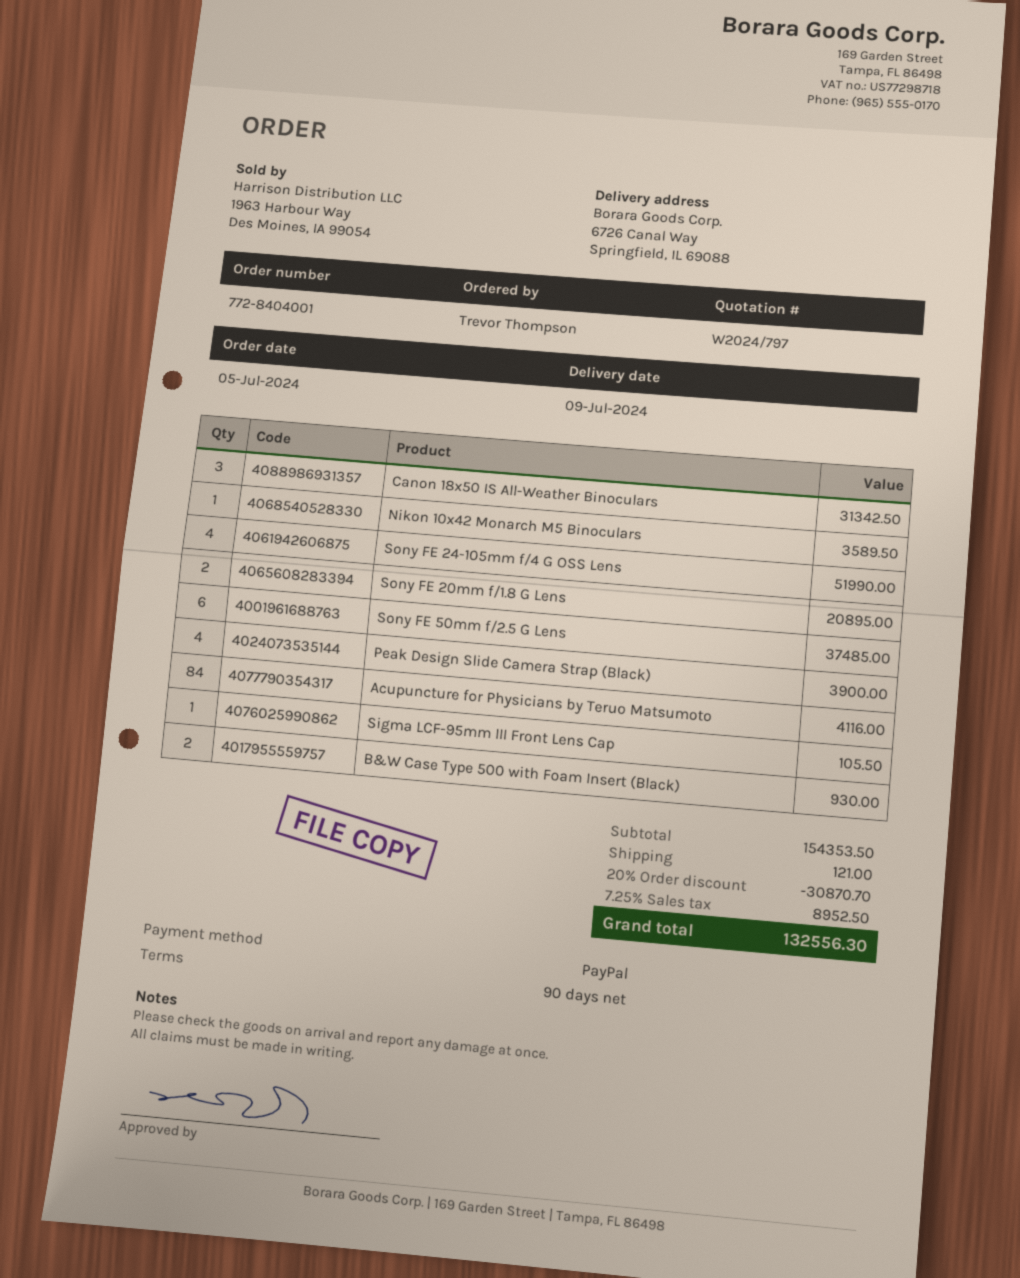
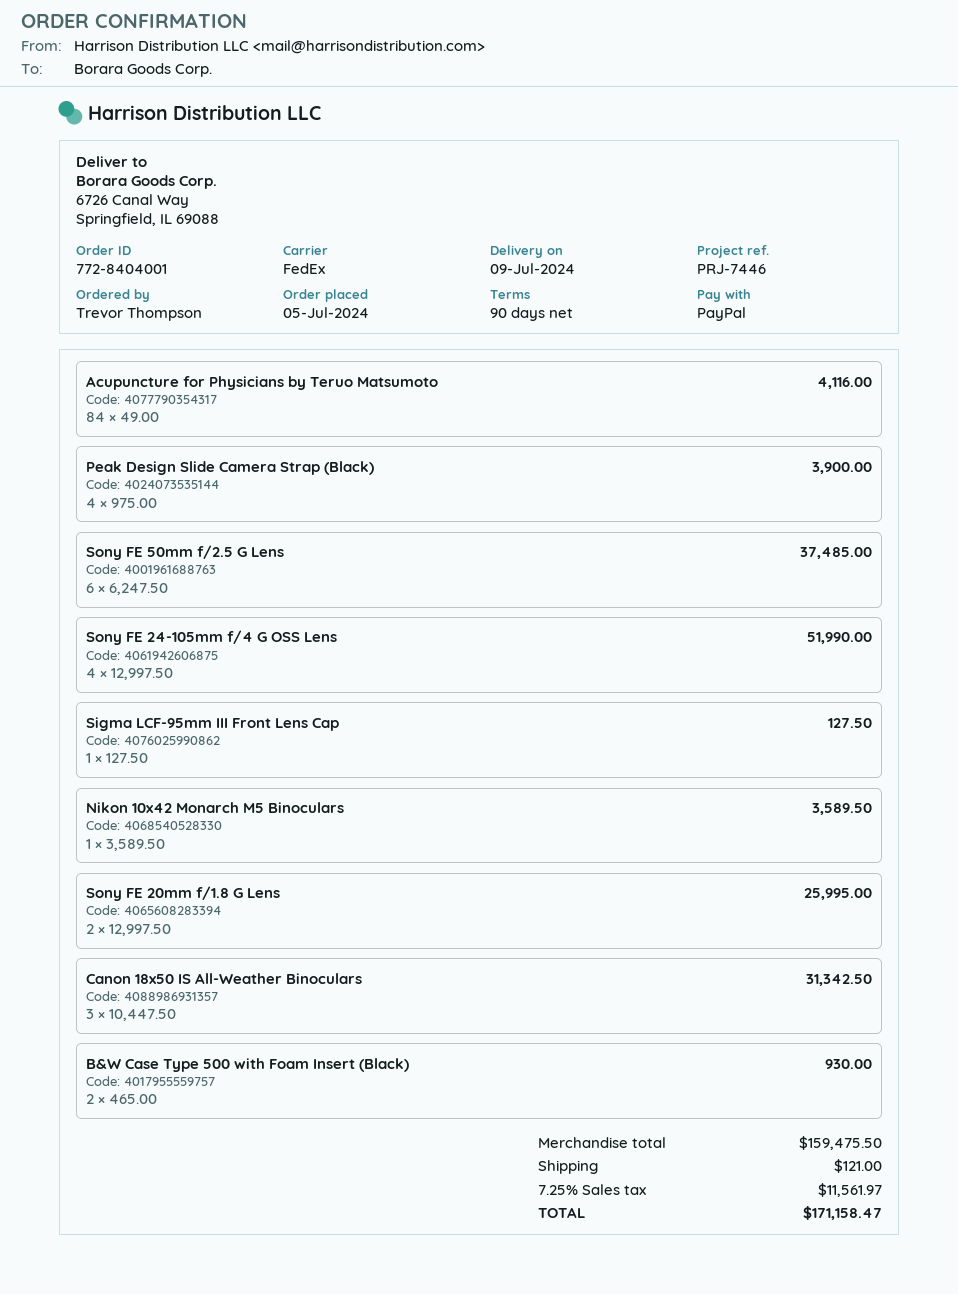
Sony FE 20mm f/1.8 G Lens: 2 for 20895.00 -> 2 for 25995.00
Sigma LCF-95mm III Front Lens Cap: 1 for 105.50 -> 1 for 127.50
subtotal: 154353.50 -> 159475.50
discount: 20% = 30870.70 -> none
tax: 7.25% = 8952.50 -> 7.25% = 11561.97
total: 132556.30 -> 171158.47

